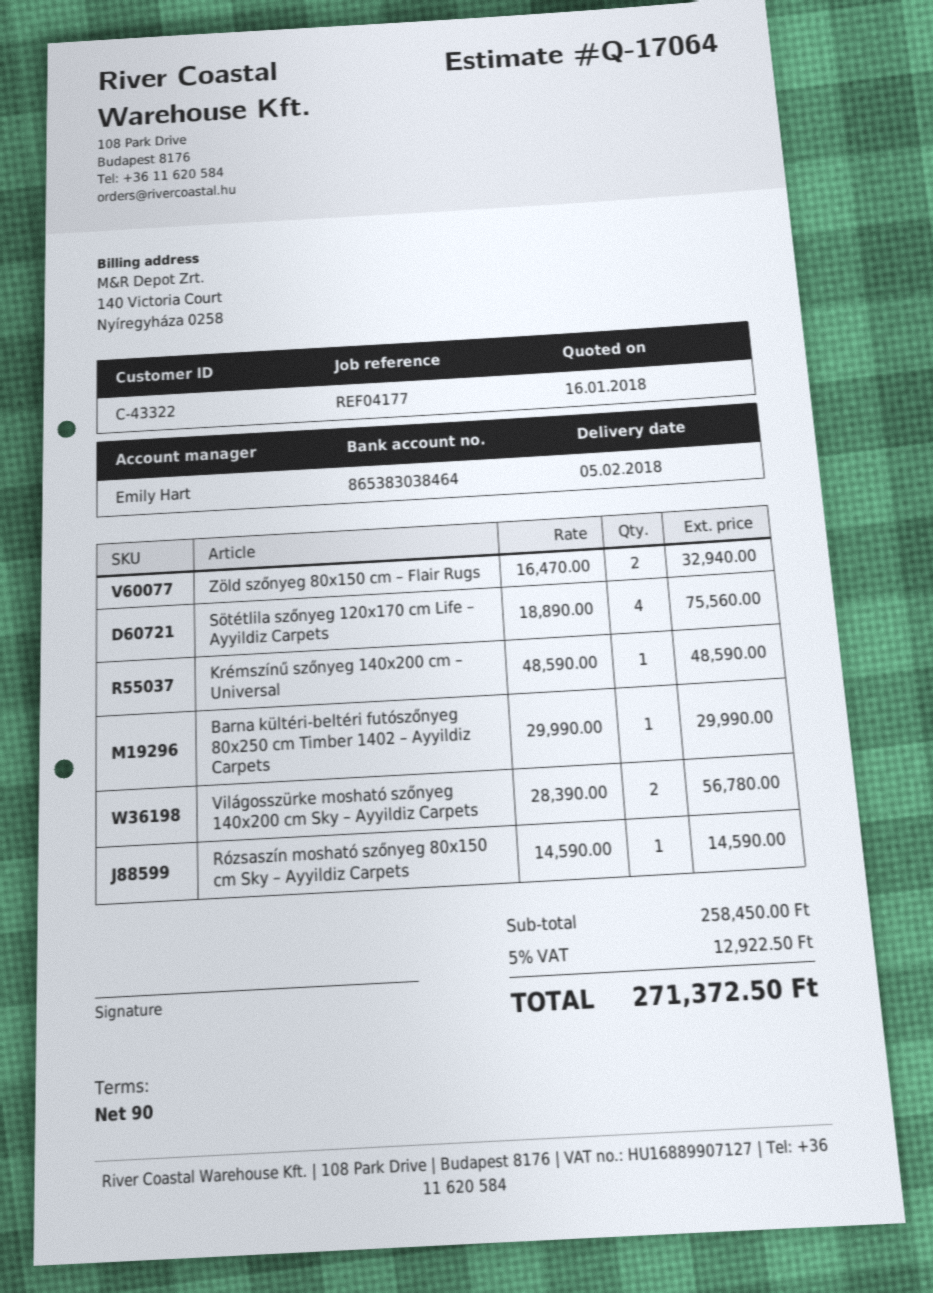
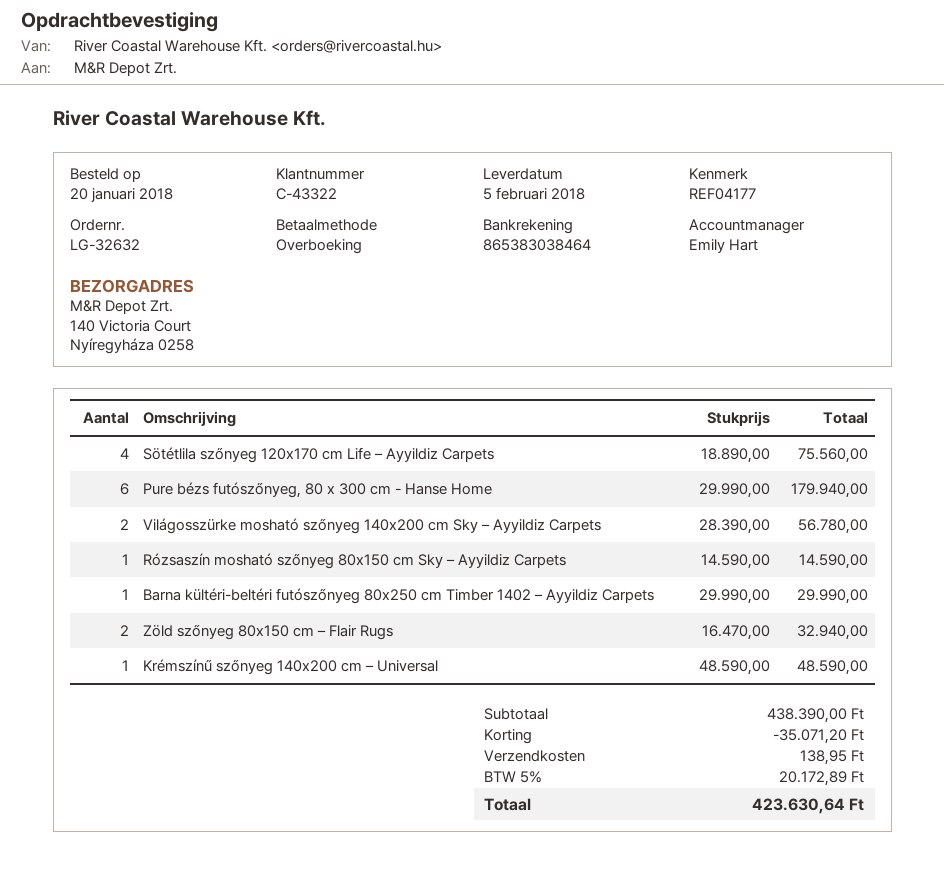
Pure bézs futószőnyeg, 80 x 300 cm - Hanse Home: none -> 6 x 29990.00 = 179940.00
subtotal: 258450.00 -> 438390.00
discount: none -> 35071.20
shipping: none -> 138.95
tax: 5% = 12922.50 -> 5% = 20172.89
total: 271372.50 -> 423630.64

